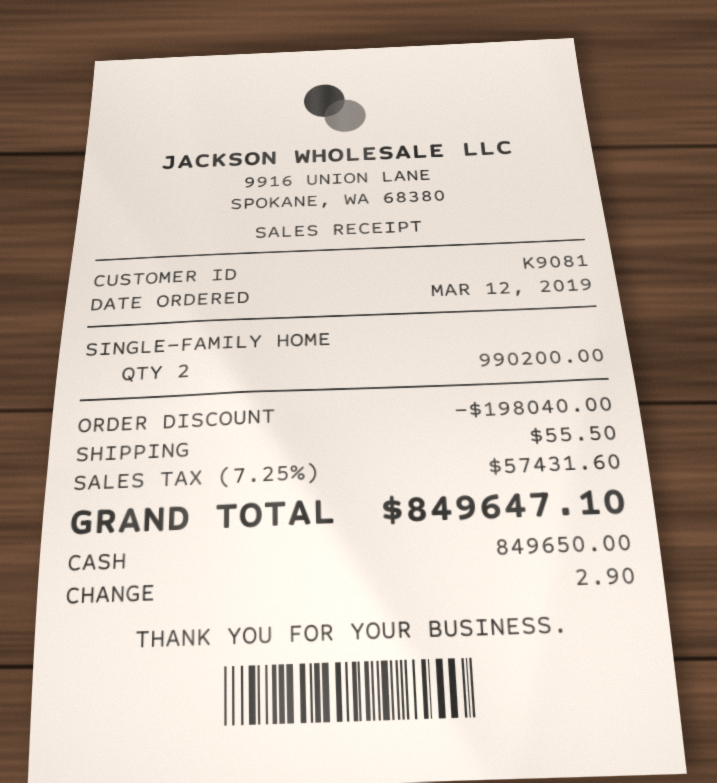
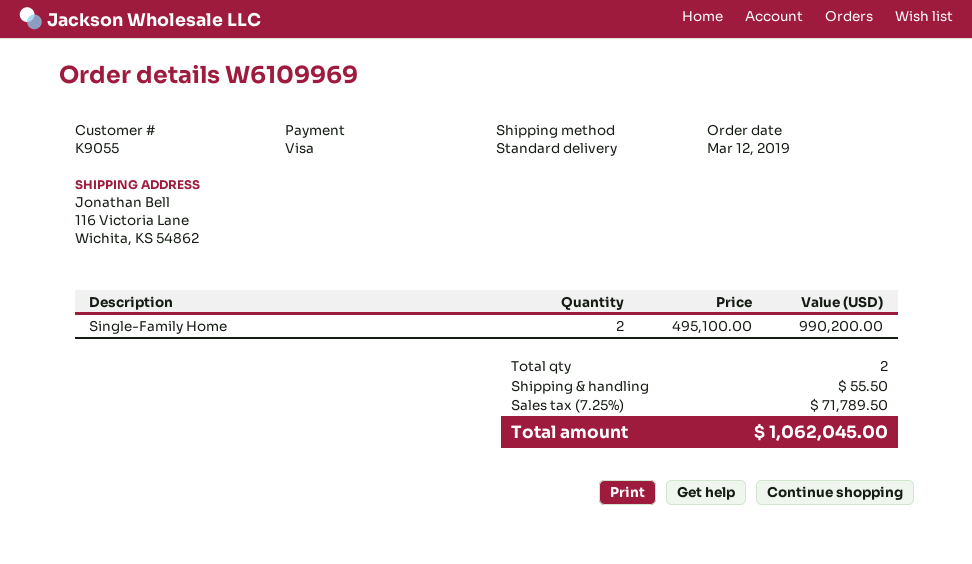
customer number: K9081 -> K9055
payment method: cash -> Visa
discount: 198040.00 -> none
tax: 7.25% = 57431.60 -> 7.25% = 71789.50
total: 849647.10 -> 1062045.00

